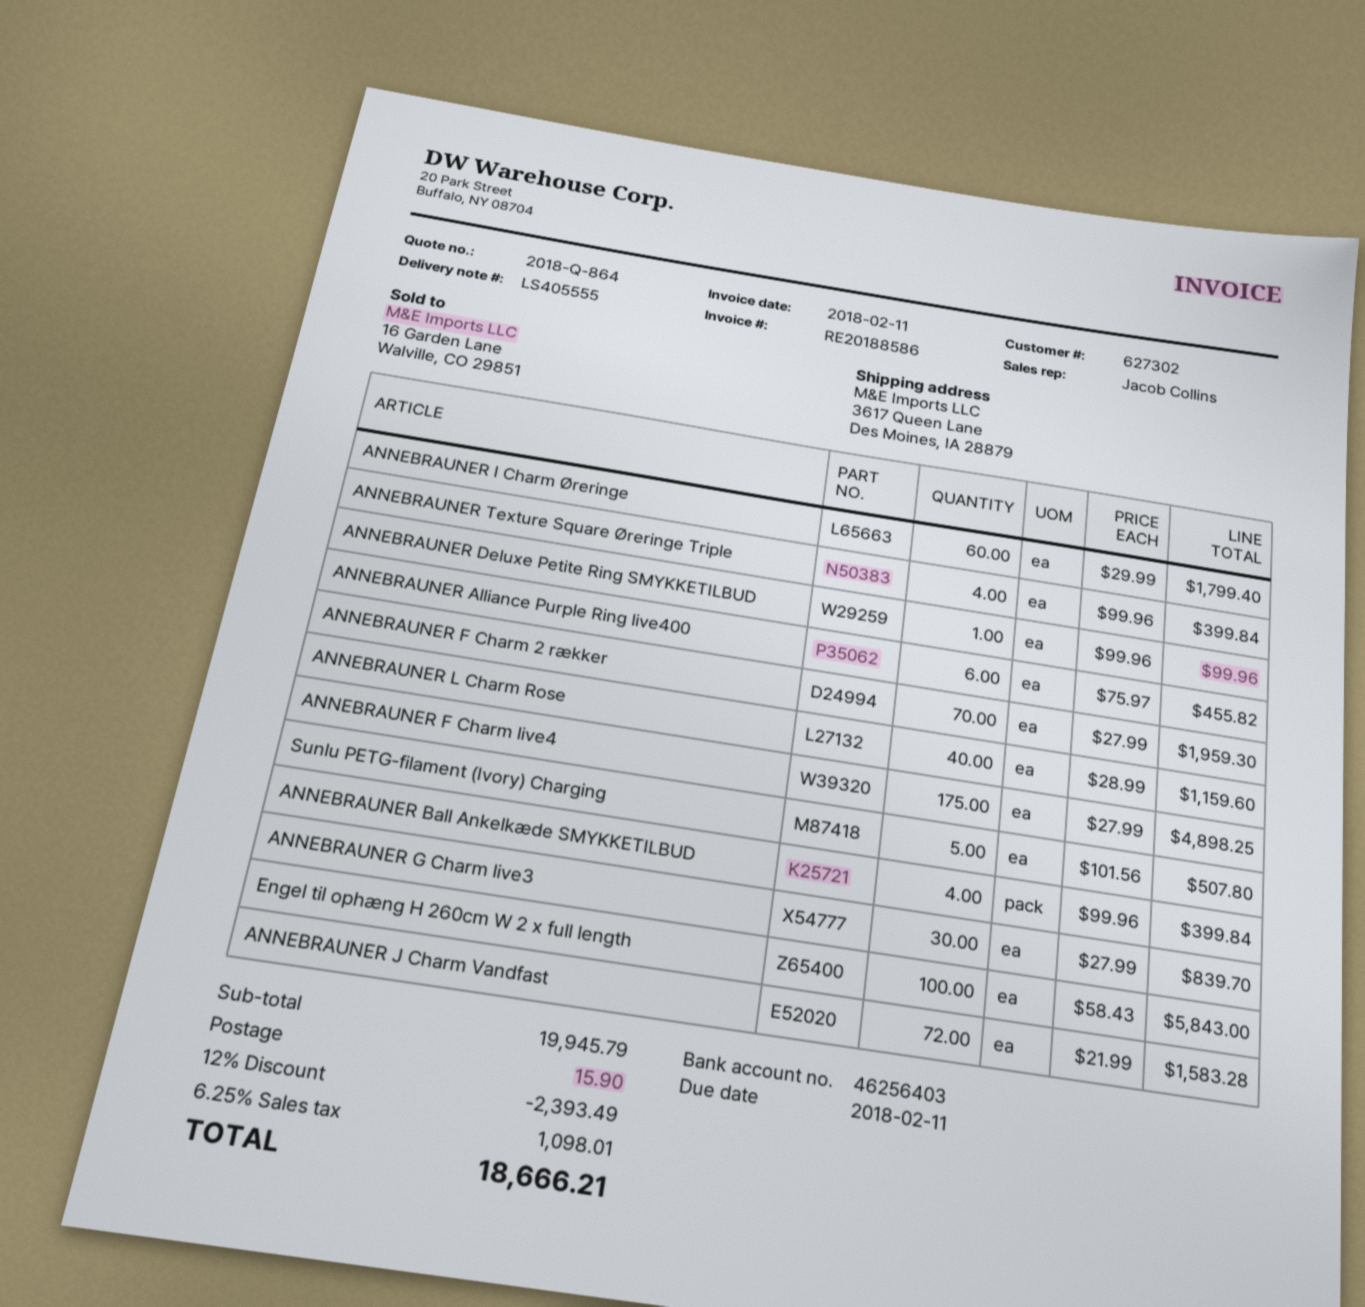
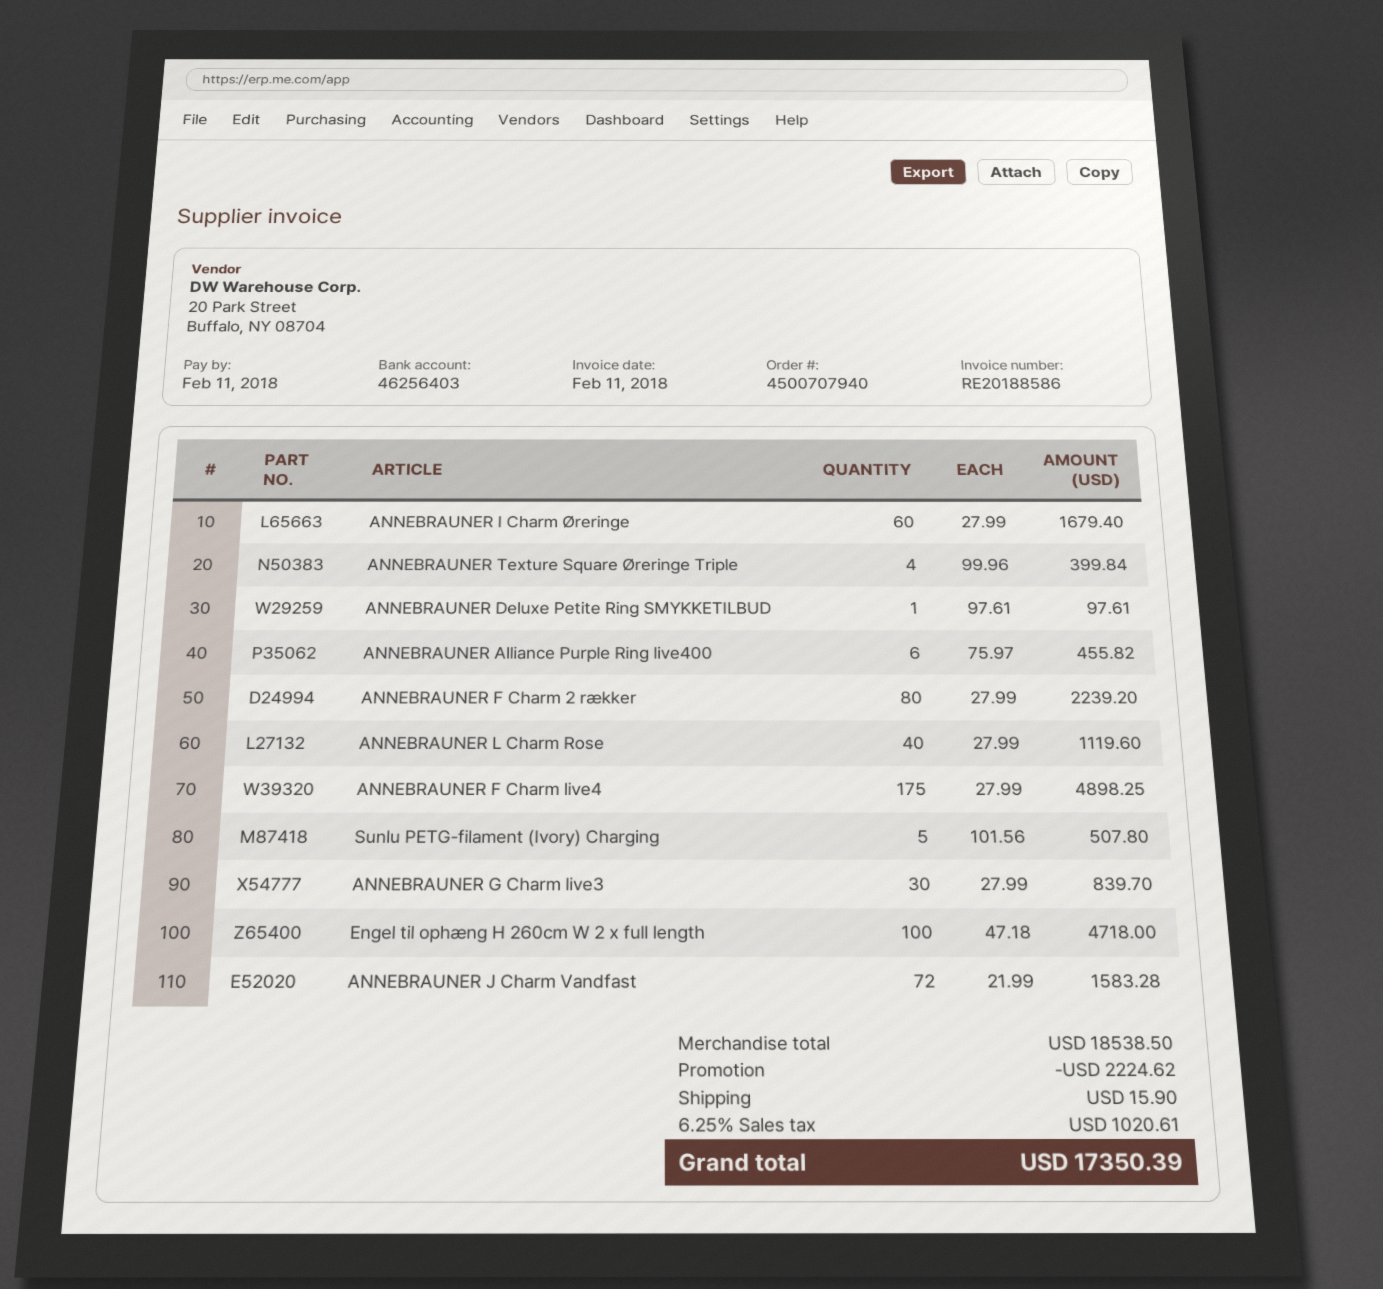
ANNEBRAUNER I Charm Øreringe: 60 x 29.99 = 1799.40 -> 60 x 27.99 = 1679.40
ANNEBRAUNER Deluxe Petite Ring SMYKKETILBUD: 1 x 99.96 = 99.96 -> 1 x 97.61 = 97.61
ANNEBRAUNER F Charm 2 rækker: 70 x 27.99 = 1959.30 -> 80 x 27.99 = 2239.20
ANNEBRAUNER L Charm Rose: 40 x 28.99 = 1159.60 -> 40 x 27.99 = 1119.60
ANNEBRAUNER Ball Ankelkæde SMYKKETILBUD: 4 x 99.96 = 399.84 -> none
Engel til ophæng H 260cm W 2 x full length: 100 x 58.43 = 5843.00 -> 100 x 47.18 = 4718.00
subtotal: 19945.79 -> 18538.50
discount: 2393.49 -> 2224.62
tax: 6.25% = 1098.01 -> 6.25% = 1020.61
total: 18666.21 -> 17350.39

